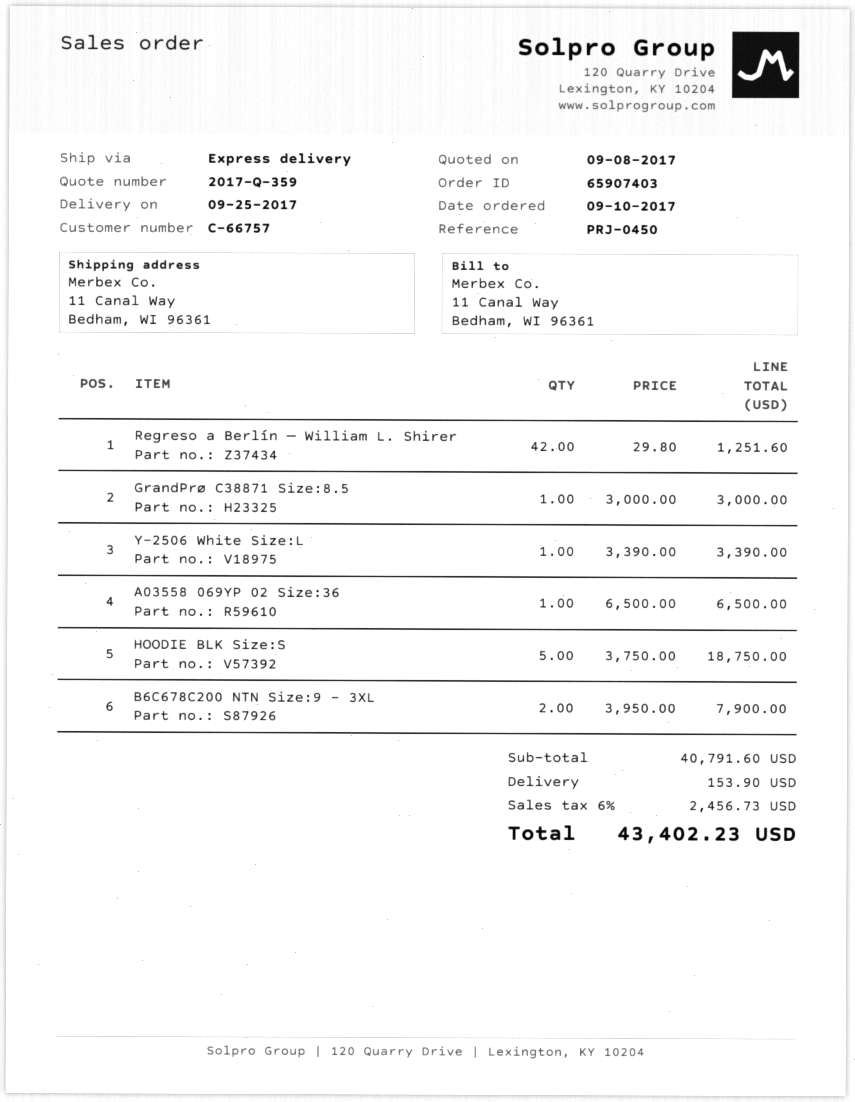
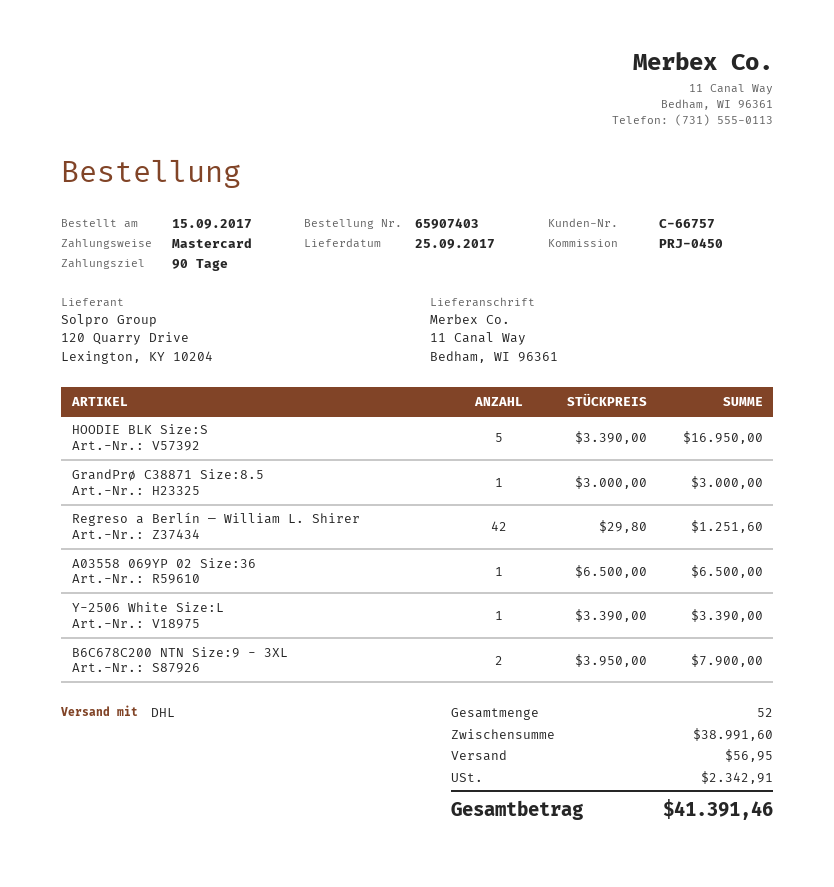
order date: 2017-09-10 -> 2017-09-15
shipping method: express -> DHL
HOODIE BLK Size:S: 5 x 3750.00 = 18750.00 -> 5 x 3390.00 = 16950.00
subtotal: 40791.60 -> 38991.60
shipping: 153.90 -> 56.95
tax: 2456.73 -> 2342.91
total: 43402.23 -> 41391.46

